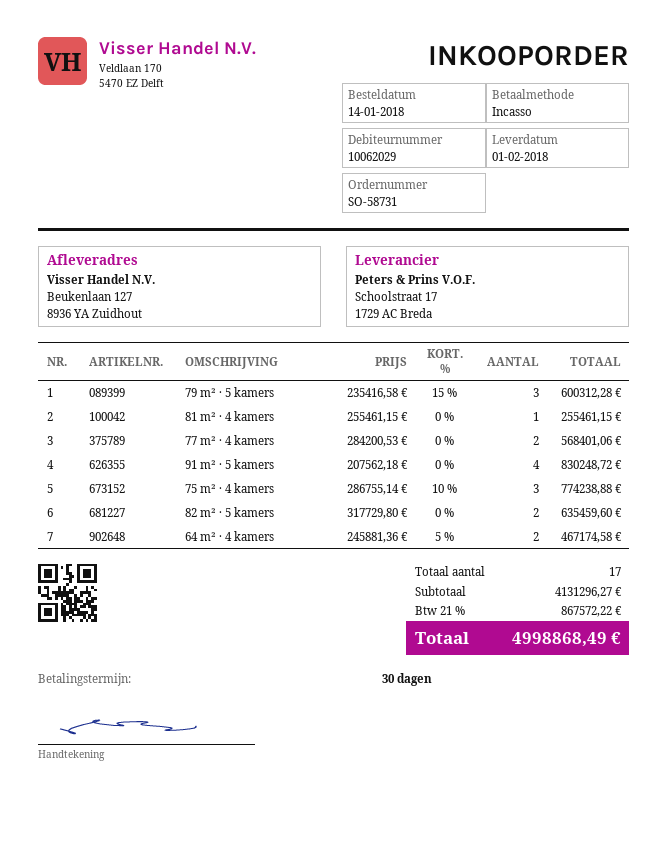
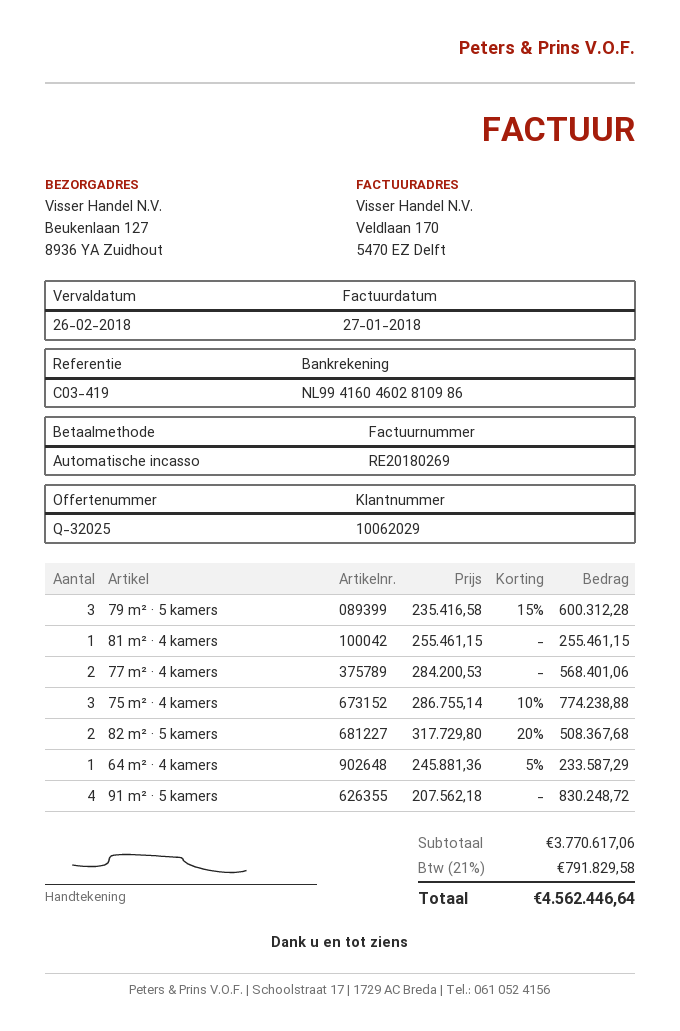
82 m² · 5 kamers: 2 x 317729.80 = 635459.60 -> 2 x 317729.80 - 20% = 508367.68
64 m² · 4 kamers: 2 x 245881.36 - 5% = 467174.58 -> 1 x 245881.36 - 5% = 233587.29
subtotal: 4131296.27 -> 3770617.06
tax: 21% = 867572.22 -> 21% = 791829.58
total: 4998868.49 -> 4562446.64

